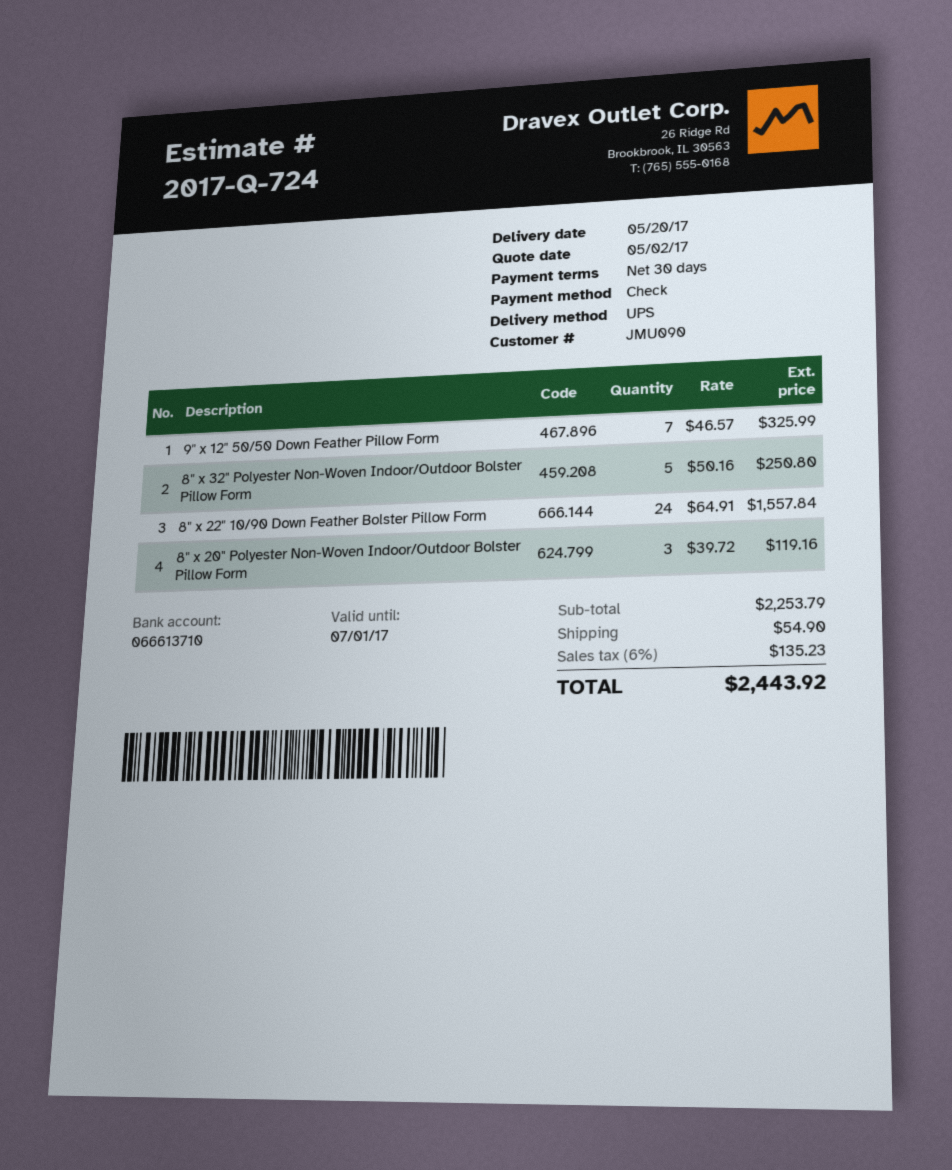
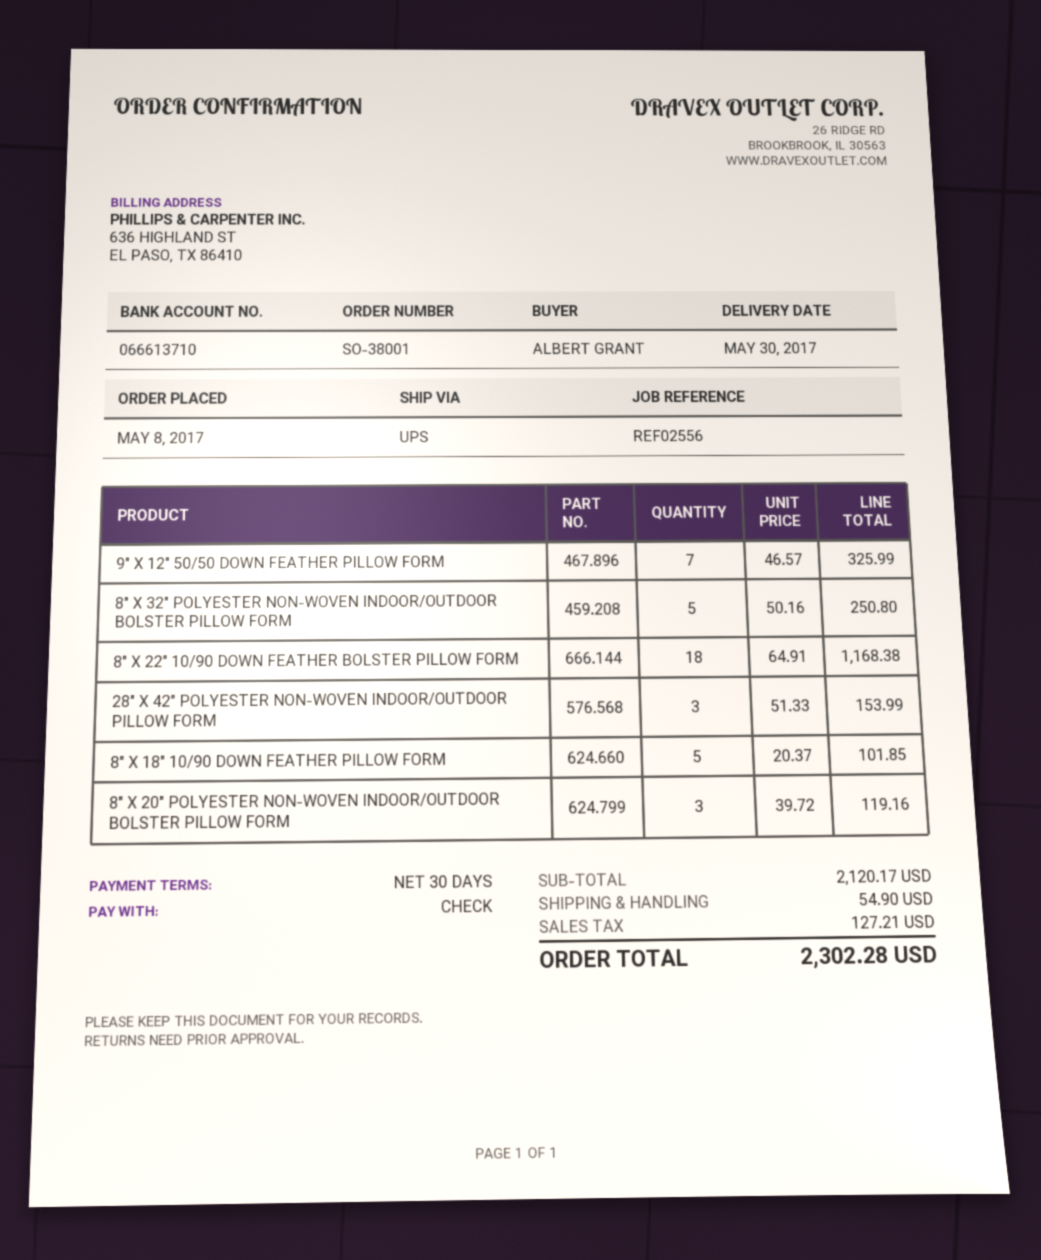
delivery date: 2017-05-20 -> 2017-05-30
8" x 22" 10/90 Down Feather Bolster Pillow Form: 24 x 64.91 = 1557.84 -> 18 x 64.91 = 1168.38
28" X 42" POLYESTER NON-WOVEN INDOOR/OUTDOOR PILLOW FORM: none -> 3 x 51.33 = 153.99
8" X 18" 10/90 DOWN FEATHER PILLOW FORM: none -> 5 x 20.37 = 101.85
subtotal: 2253.79 -> 2120.17
tax: 135.23 -> 127.21
total: 2443.92 -> 2302.28

